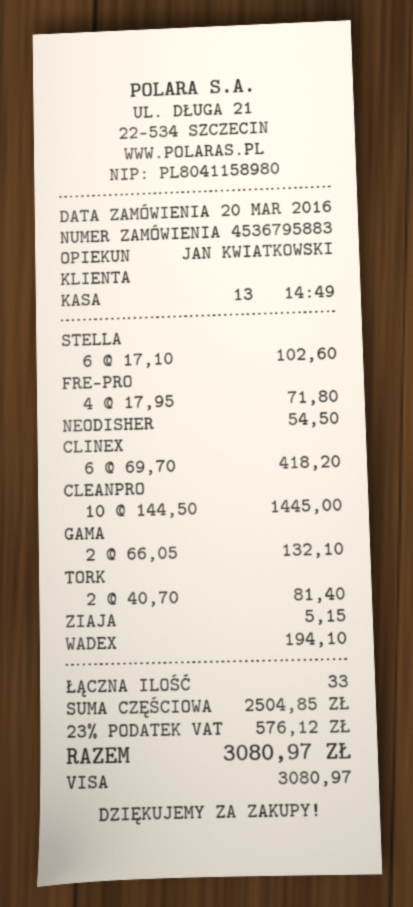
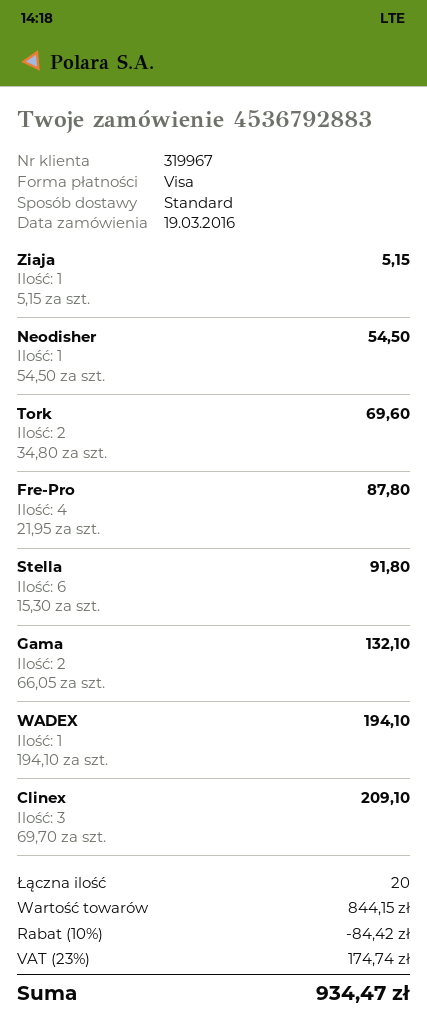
order number: 4536795883 -> 4536792883
order date: 2016-03-20 -> 2016-03-19
STELLA: 6 x 17.10 = 102.60 -> 6 x 15.30 = 91.80
FRE-PRO: 4 x 17.95 = 71.80 -> 4 x 21.95 = 87.80
CLINEX: 6 x 69.70 = 418.20 -> 3 x 69.70 = 209.10
CLEANPRO: 10 x 144.50 = 1445.00 -> none
TORK: 2 x 40.70 = 81.40 -> 2 x 34.80 = 69.60
total quantity: 33 -> 20
subtotal: 2504.85 -> 844.15
discount: none -> 10% = 84.42
tax: 23% = 576.12 -> 23% = 174.74
total: 3080.97 -> 934.47

